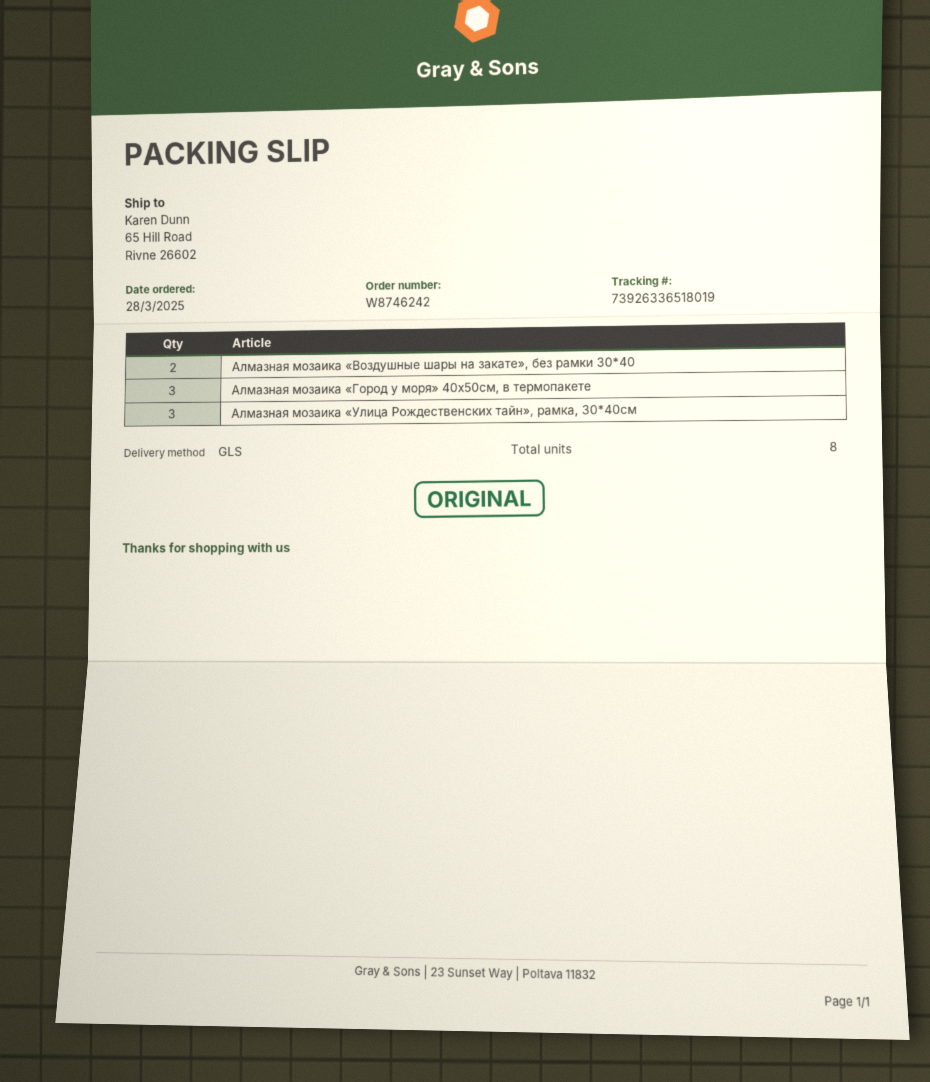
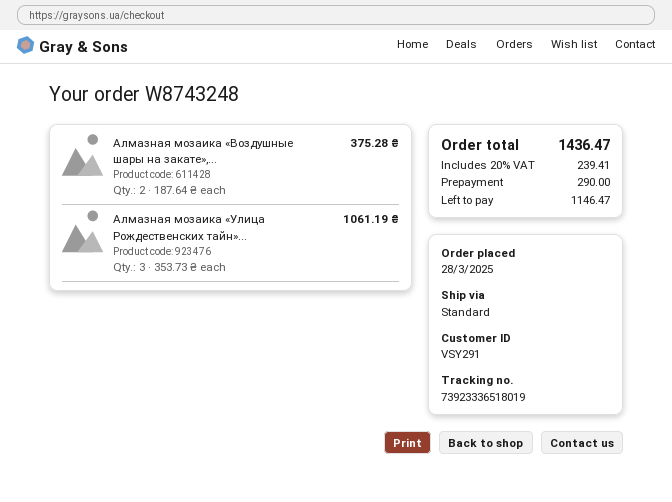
order number: W8746242 -> W8743248
shipping method: GLS -> standard
tracking number: 73926336518019 -> 73923336518019
Алмазная мозаика «Город у моря» 40х50см, в термопакете: 3 -> none

